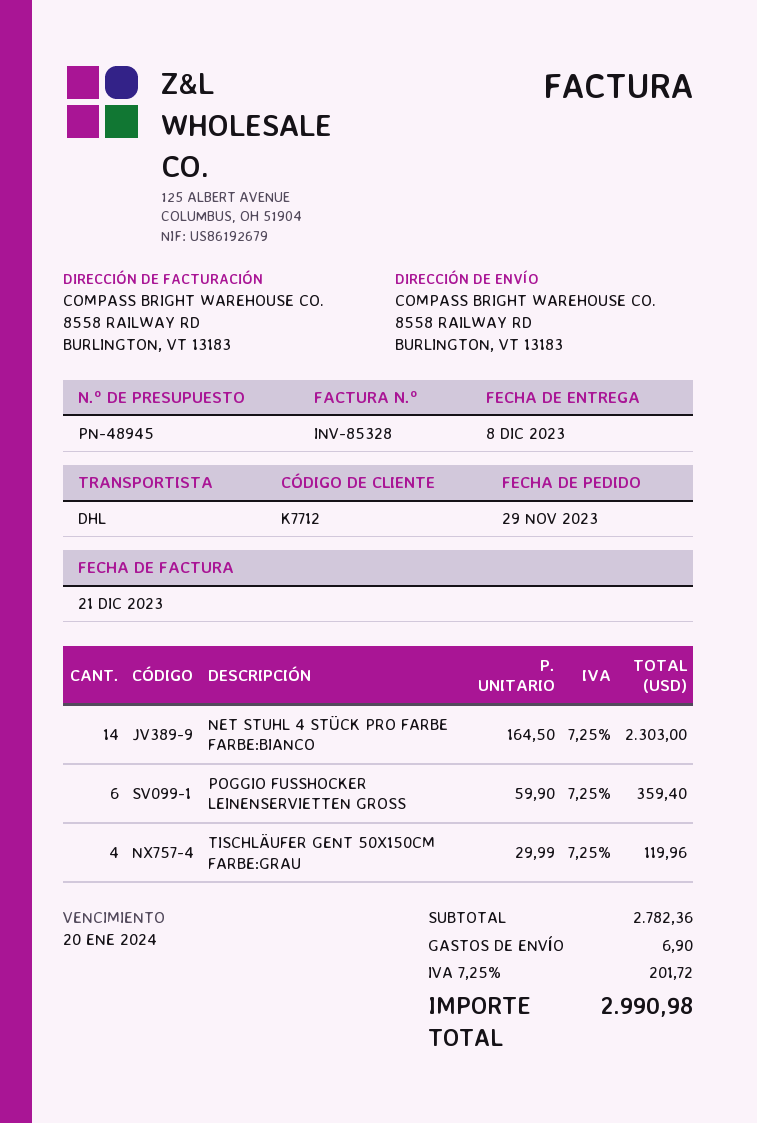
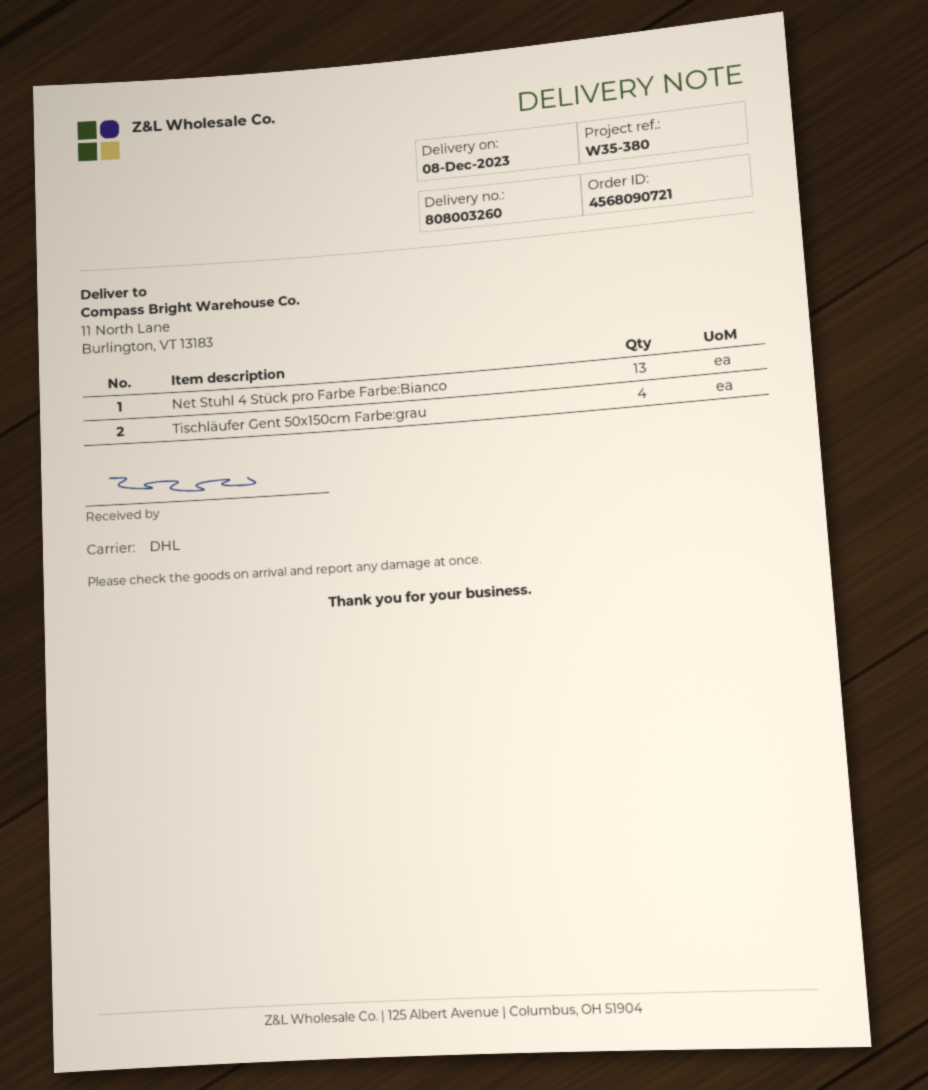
ship to: 8558 RAILWAY RD, BURLINGTON, VT 13183 -> 11 North Lane, Burlington, VT 13183
NET STUHL 4 STÜCK PRO FARBE FARBE:BIANCO: 14 -> 13
POGGIO FUSSHOCKER LEINENSERVIETTEN GROSS: 6 -> none

